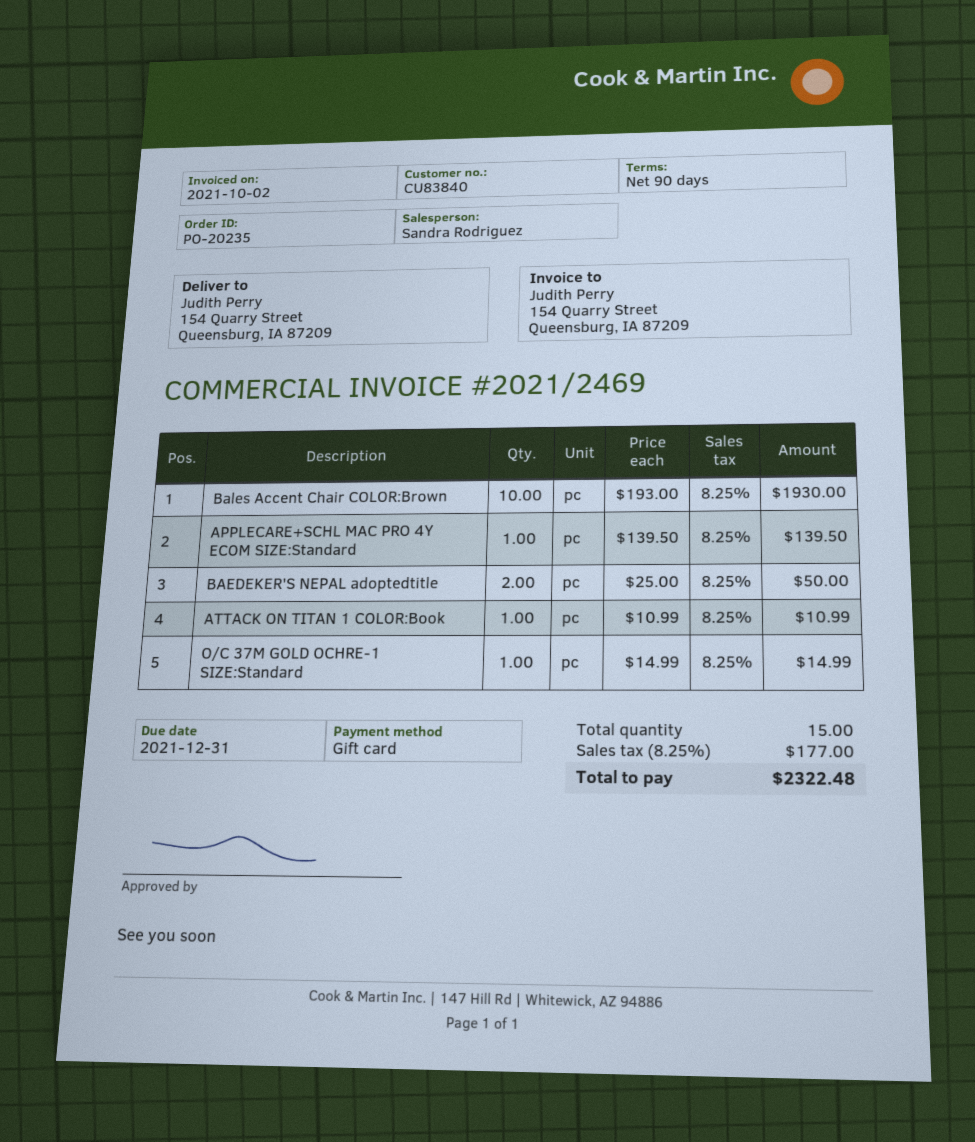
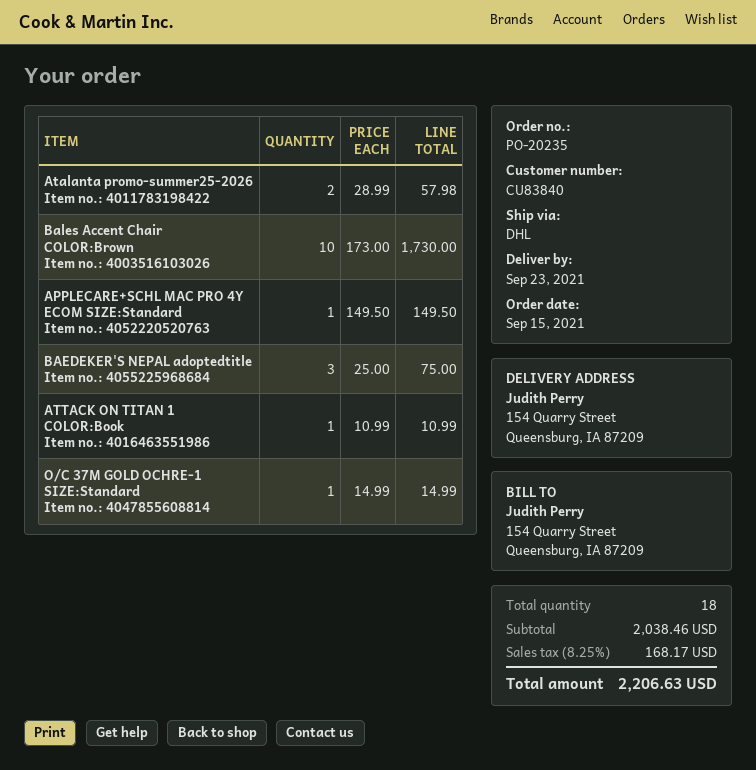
Bales Accent Chair COLOR:Brown: 10 x 193.00 = 1930.00 -> 10 x 173.00 = 1730.00
APPLECARE+SCHL MAC PRO 4Y ECOM SIZE:Standard: 1 x 139.50 = 139.50 -> 1 x 149.50 = 149.50
BAEDEKER'S NEPAL adoptedtitle: 2 x 25.00 = 50.00 -> 3 x 25.00 = 75.00
Atalanta promo-summer25-2026: none -> 2 x 28.99 = 57.98
total quantity: 15 -> 18
tax: 8.25% = 177.00 -> 8.25% = 168.17
total: 2322.48 -> 2206.63

